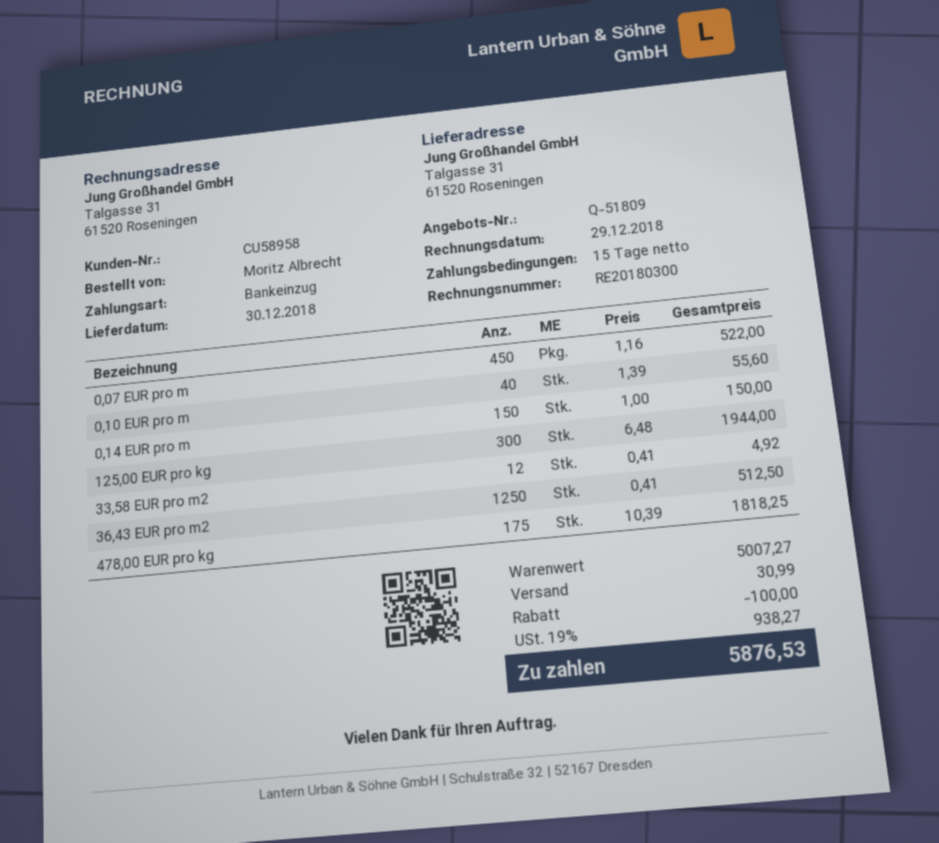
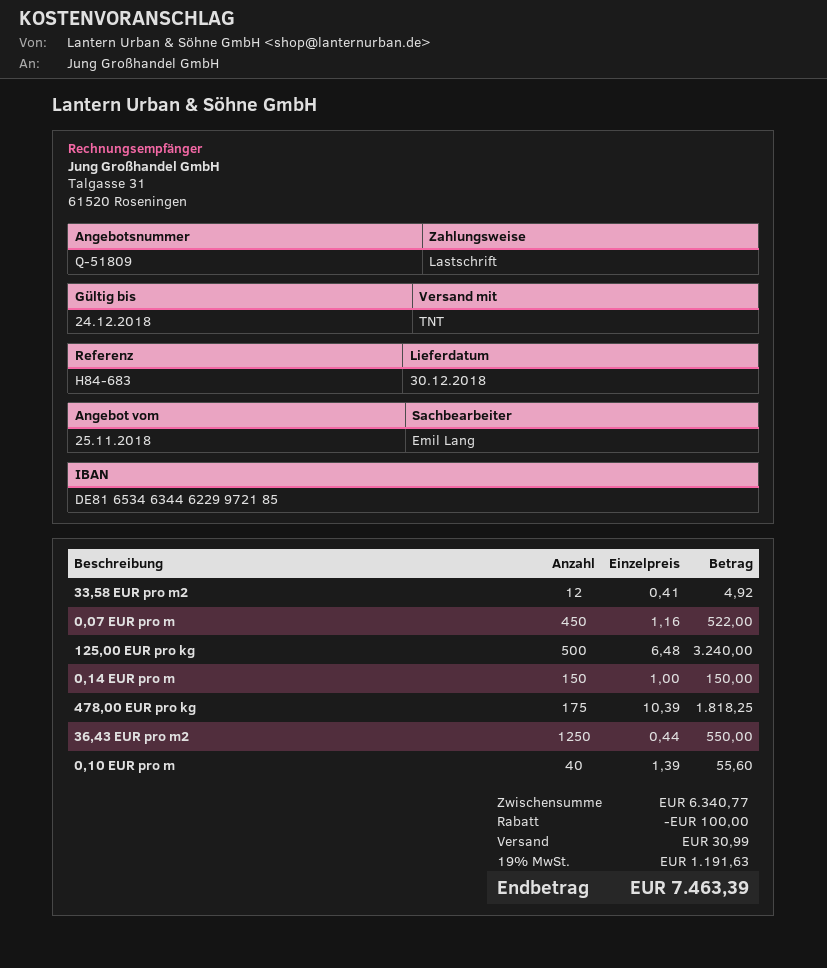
125,00 EUR pro kg: 300 x 6.48 = 1944.00 -> 500 x 6.48 = 3240.00
36,43 EUR pro m2: 1250 x 0.41 = 512.50 -> 1250 x 0.44 = 550.00
subtotal: 5007.27 -> 6340.77
tax: 19% = 938.27 -> 19% = 1191.63
total: 5876.53 -> 7463.39

